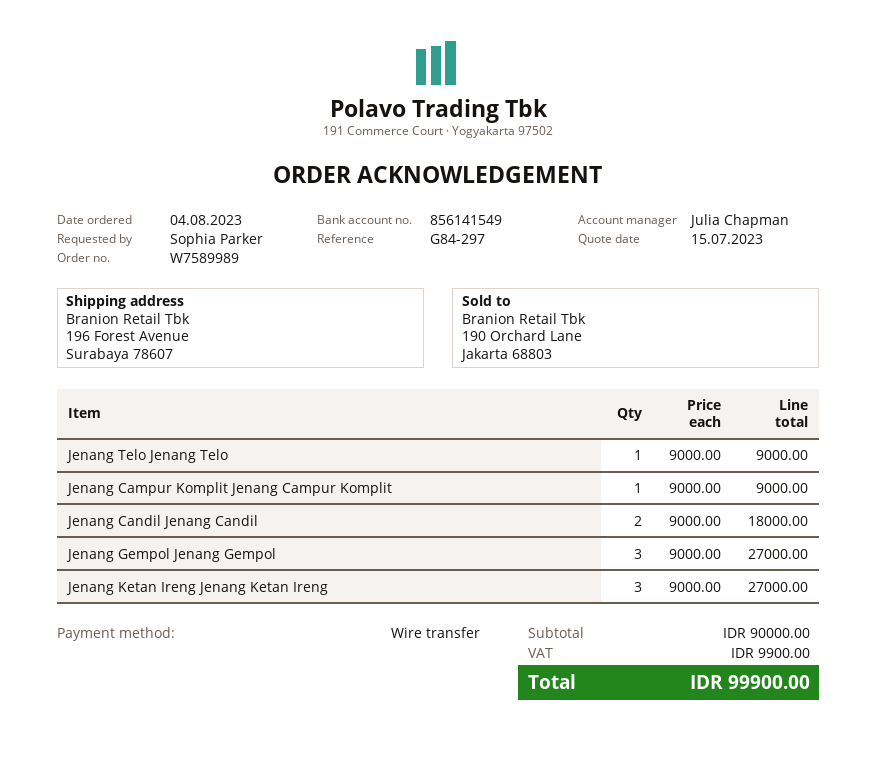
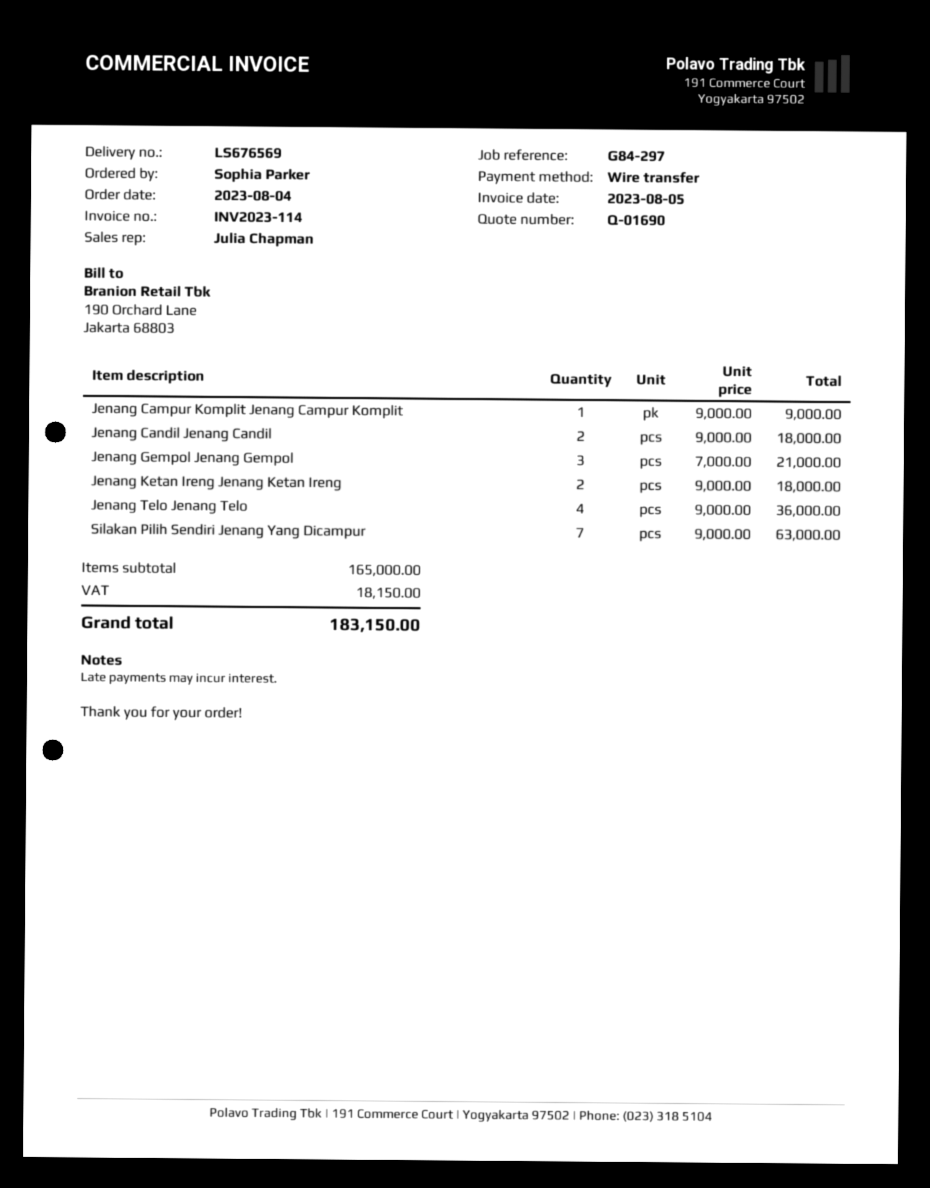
Jenang Telo Jenang Telo: 1 x 9000.00 = 9000.00 -> 4 x 9000.00 = 36000.00
Jenang Gempol Jenang Gempol: 3 x 9000.00 = 27000.00 -> 3 x 7000.00 = 21000.00
Jenang Ketan Ireng Jenang Ketan Ireng: 3 x 9000.00 = 27000.00 -> 2 x 9000.00 = 18000.00
Silakan Pilih Sendiri Jenang Yang Dicampur: none -> 7 x 9000.00 = 63000.00
subtotal: 90000.00 -> 165000.00
tax: 9900.00 -> 18150.00
total: 99900.00 -> 183150.00

